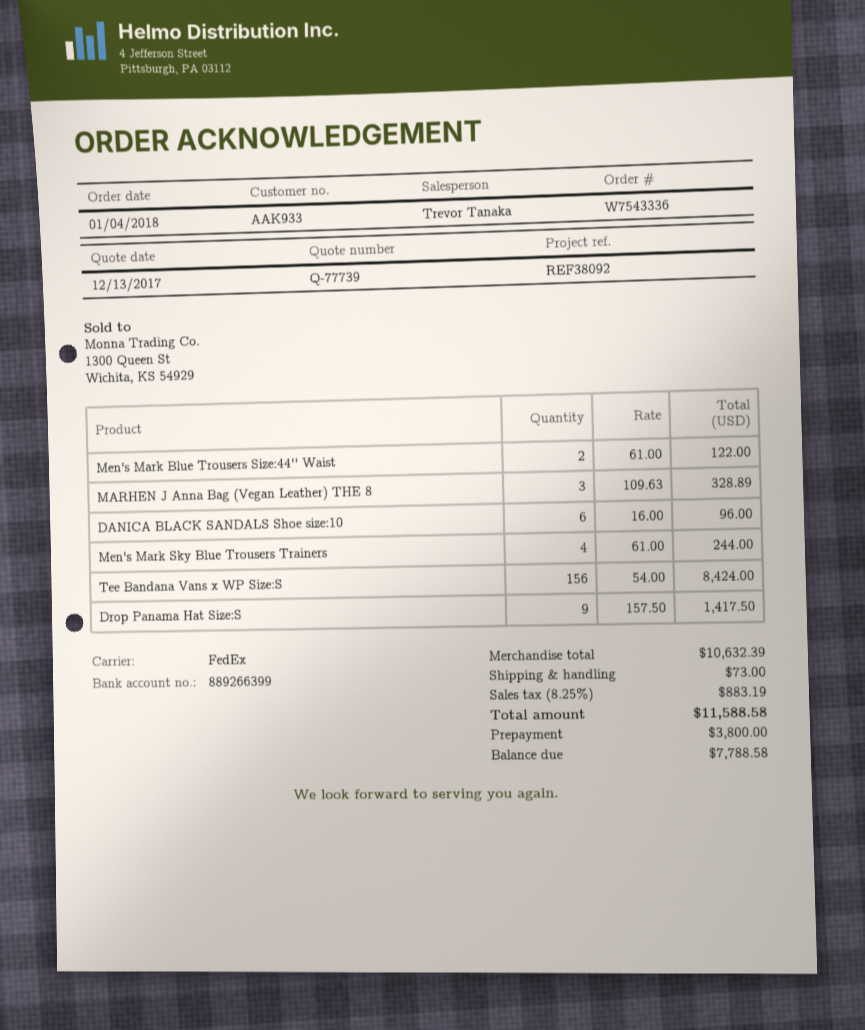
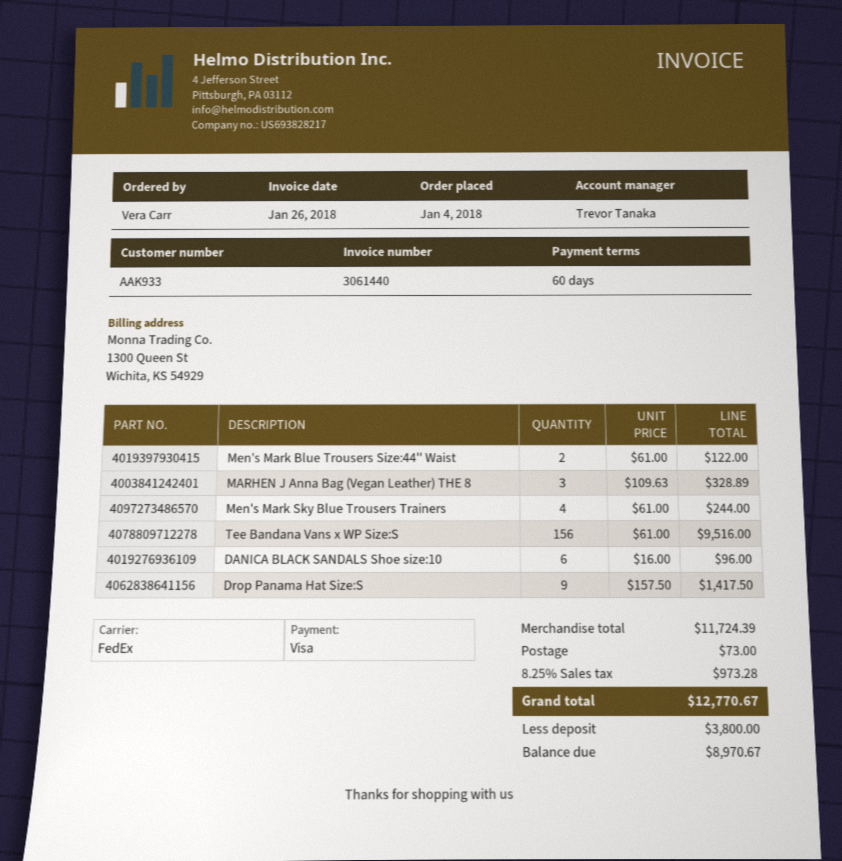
Tee Bandana Vans x WP Size:S: 156 x 54.00 = 8424.00 -> 156 x 61.00 = 9516.00
subtotal: 10632.39 -> 11724.39
tax: 8.25% = 883.19 -> 8.25% = 973.28
total: 11588.58 -> 12770.67
balance: 7788.58 -> 8970.67

